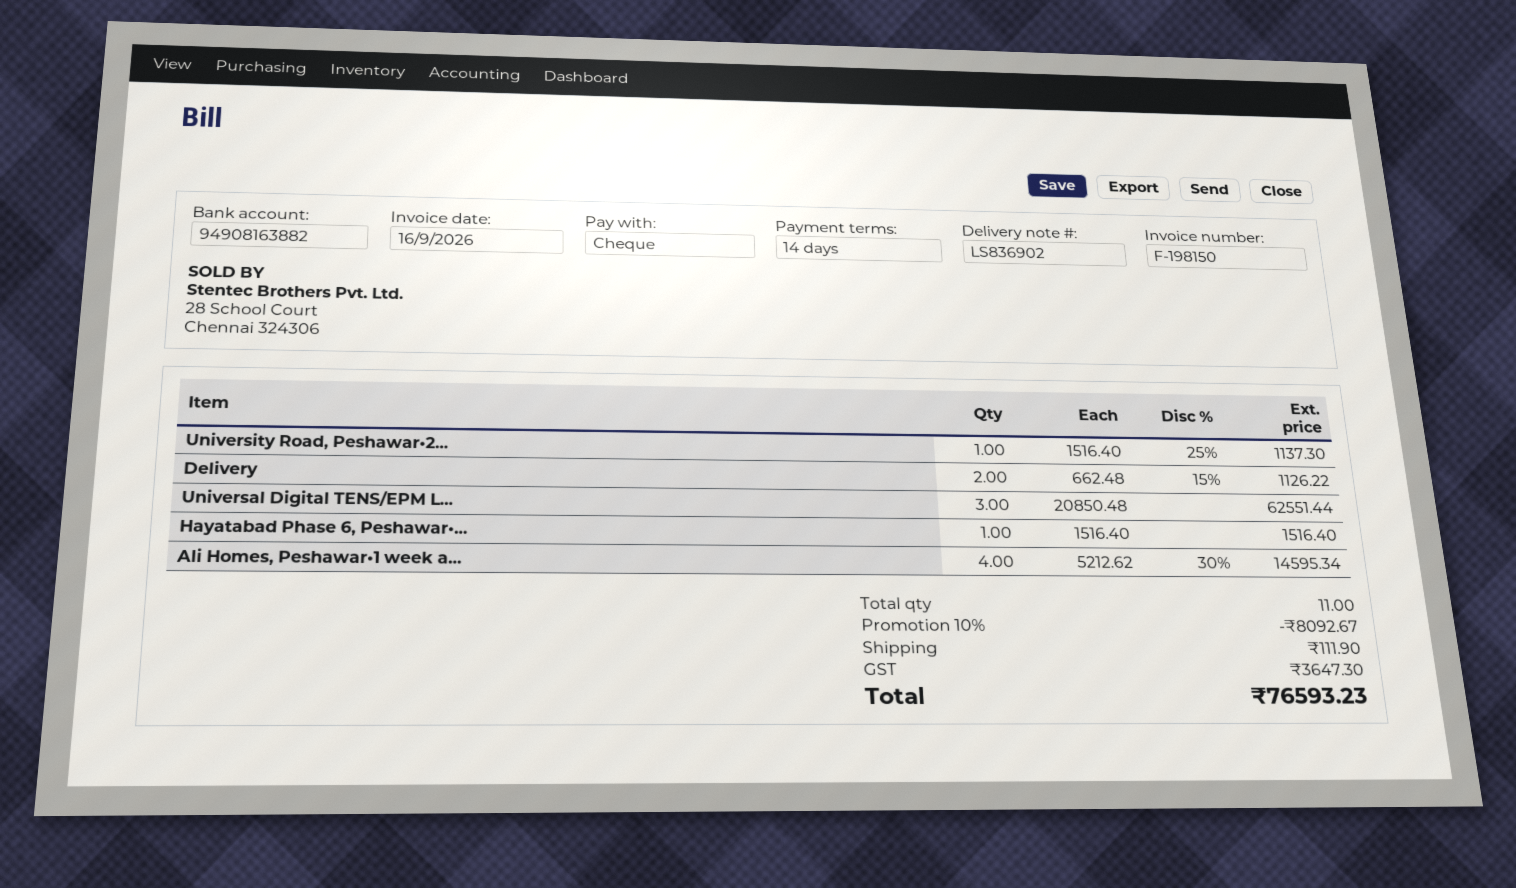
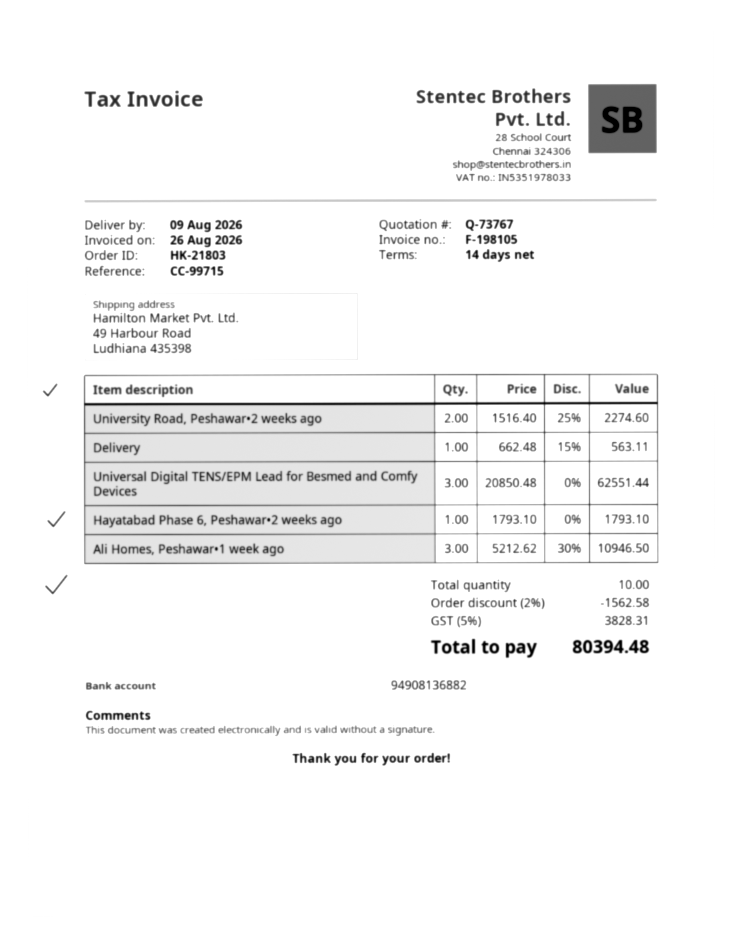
invoice number: F-198150 -> F-198105
invoice date: 2026-09-16 -> 2026-08-26
bank account: 94908163882 -> 94908136882
University Road, Peshawar•2...: 1 x 1516.40 - 25% = 1137.30 -> 2 x 1516.40 - 25% = 2274.60
Delivery: 2 x 662.48 - 15% = 1126.22 -> 1 x 662.48 - 15% = 563.11
Hayatabad Phase 6, Peshawar•...: 1 x 1516.40 = 1516.40 -> 1 x 1793.10 = 1793.10
Ali Homes, Peshawar•1 week a...: 4 x 5212.62 - 30% = 14595.34 -> 3 x 5212.62 - 30% = 10946.50
total quantity: 11 -> 10
discount: 10% = 8092.67 -> 2% = 1562.58
shipping: 111.90 -> none
tax: 3647.30 -> 3828.31
total: 76593.23 -> 80394.48

